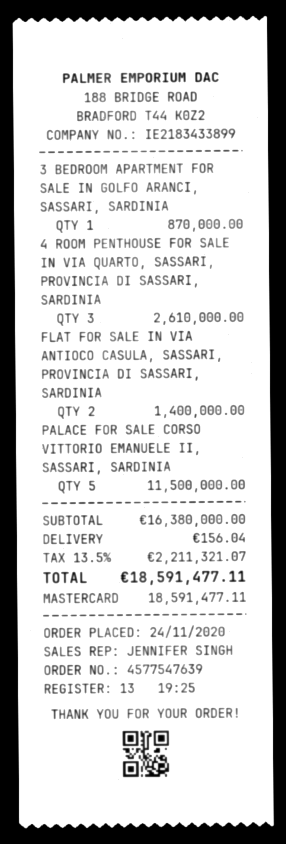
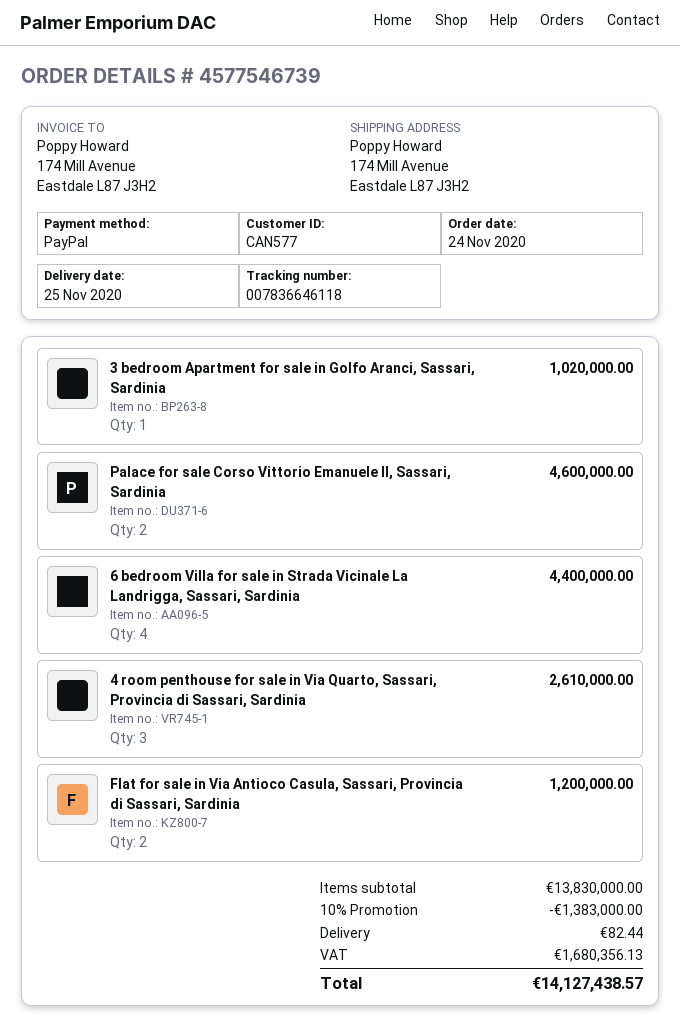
order number: 4577547639 -> 4577546739
payment method: Mastercard -> PayPal
3 BEDROOM APARTMENT FOR SALE IN GOLFO ARANCI, SASSARI, SARDINIA: 1 for 870000.00 -> 1 for 1020000.00
FLAT FOR SALE IN VIA ANTIOCO CASULA, SASSARI, PROVINCIA DI SASSARI, SARDINIA: 2 for 1400000.00 -> 2 for 1200000.00
PALACE FOR SALE CORSO VITTORIO EMANUELE II, SASSARI, SARDINIA: 5 for 11500000.00 -> 2 for 4600000.00
6 bedroom Villa for sale in Strada Vicinale La Landrigga, Sassari, Sardinia: none -> 4 for 4400000.00
subtotal: 16380000.00 -> 13830000.00
discount: none -> 10% = 1383000.00
shipping: 156.04 -> 82.44
tax: 2211321.07 -> 1680356.13
total: 18591477.11 -> 14127438.57

